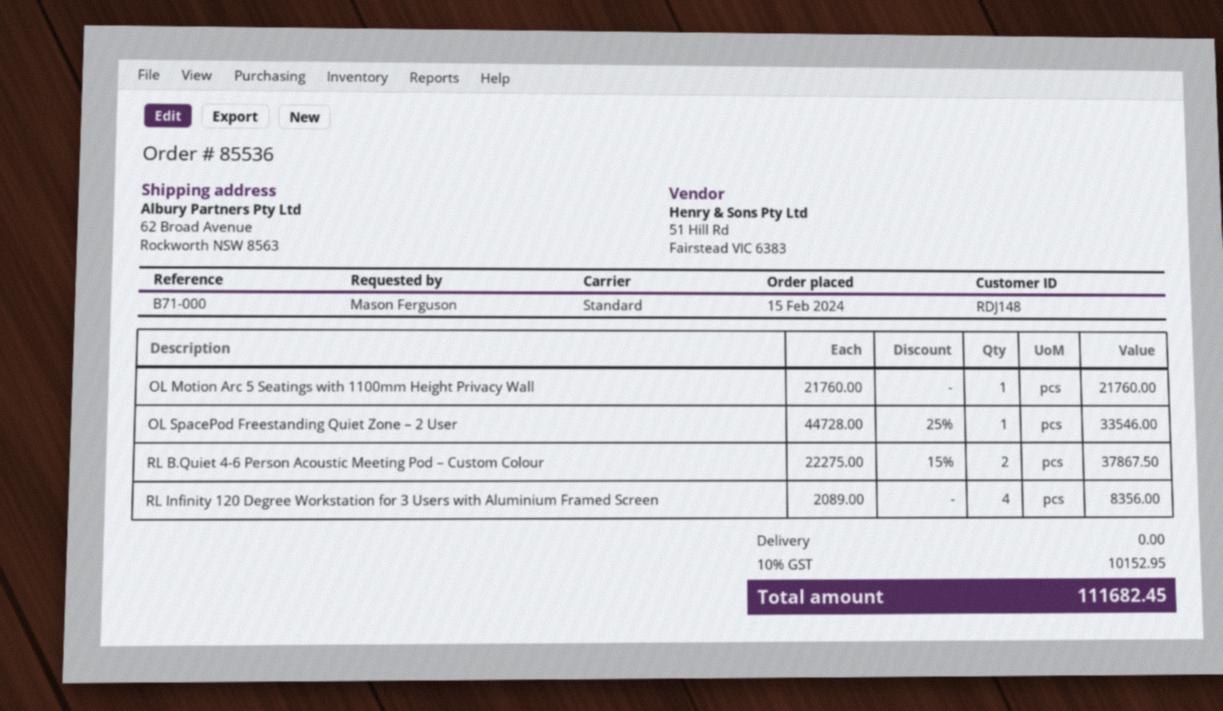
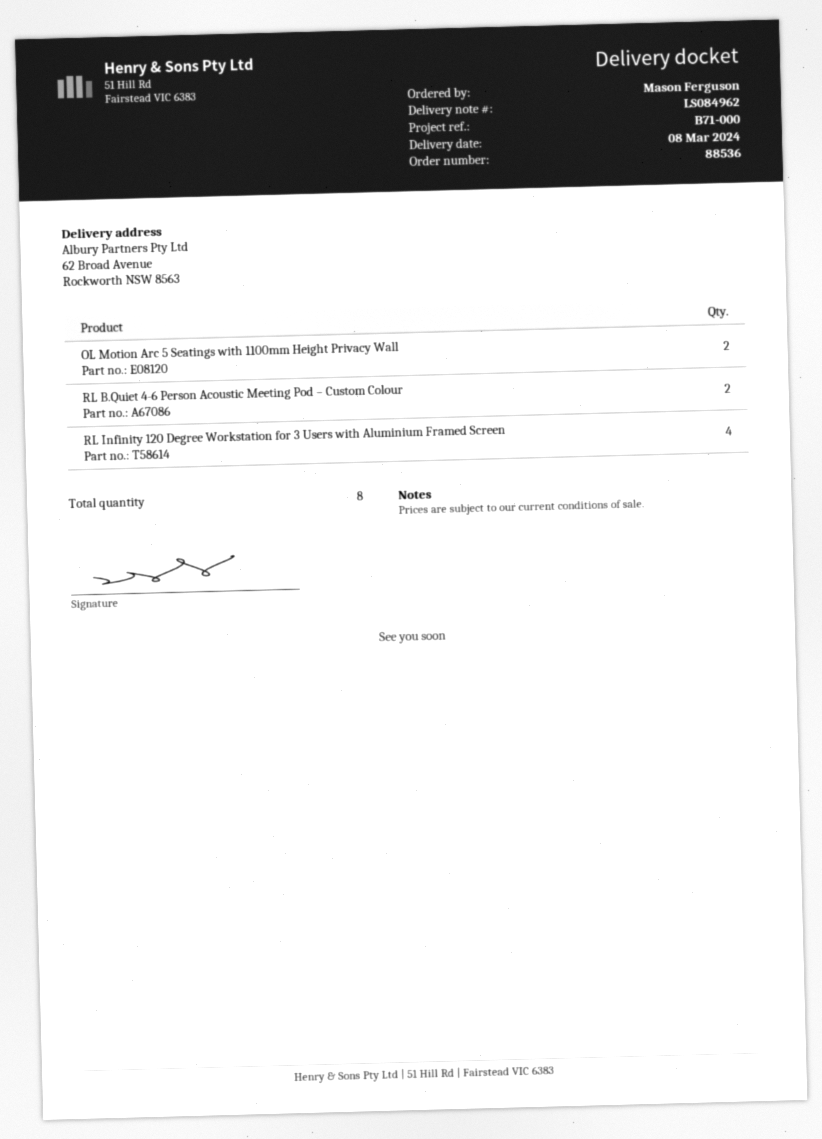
order number: 85536 -> 88536
OL Motion Arc 5 Seatings with 1100mm Height Privacy Wall: 1 -> 2
OL SpacePod Freestanding Quiet Zone – 2 User: 1 -> none

